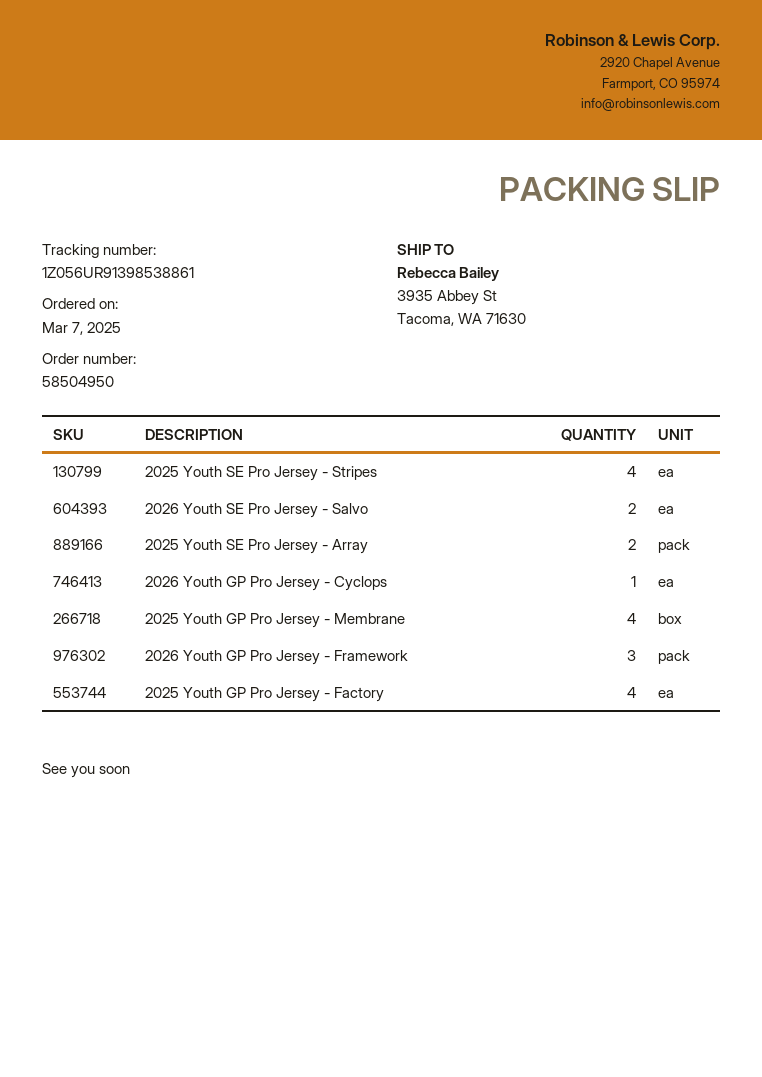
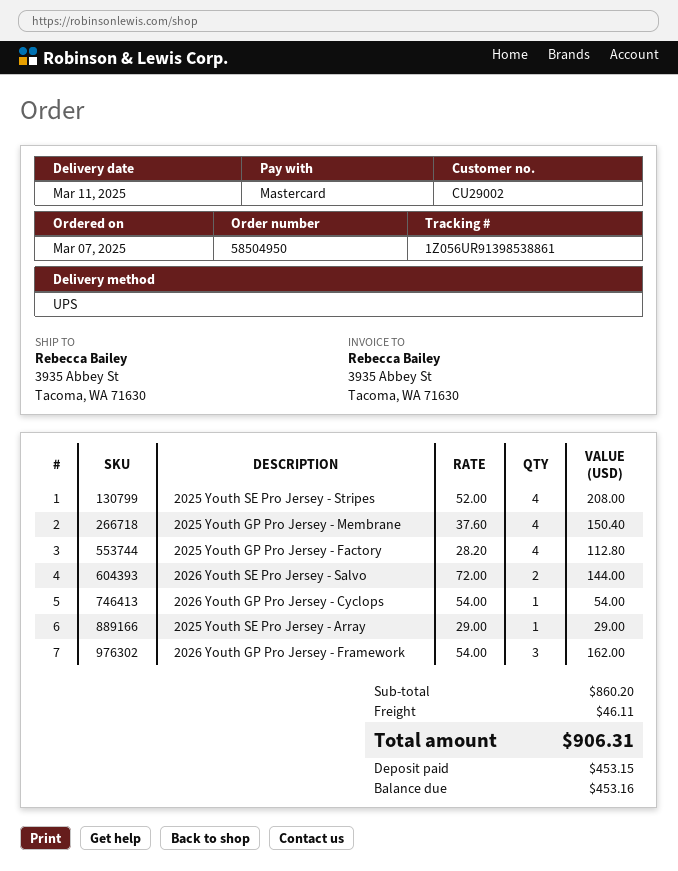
2025 Youth SE Pro Jersey - Array: 2 -> 1

